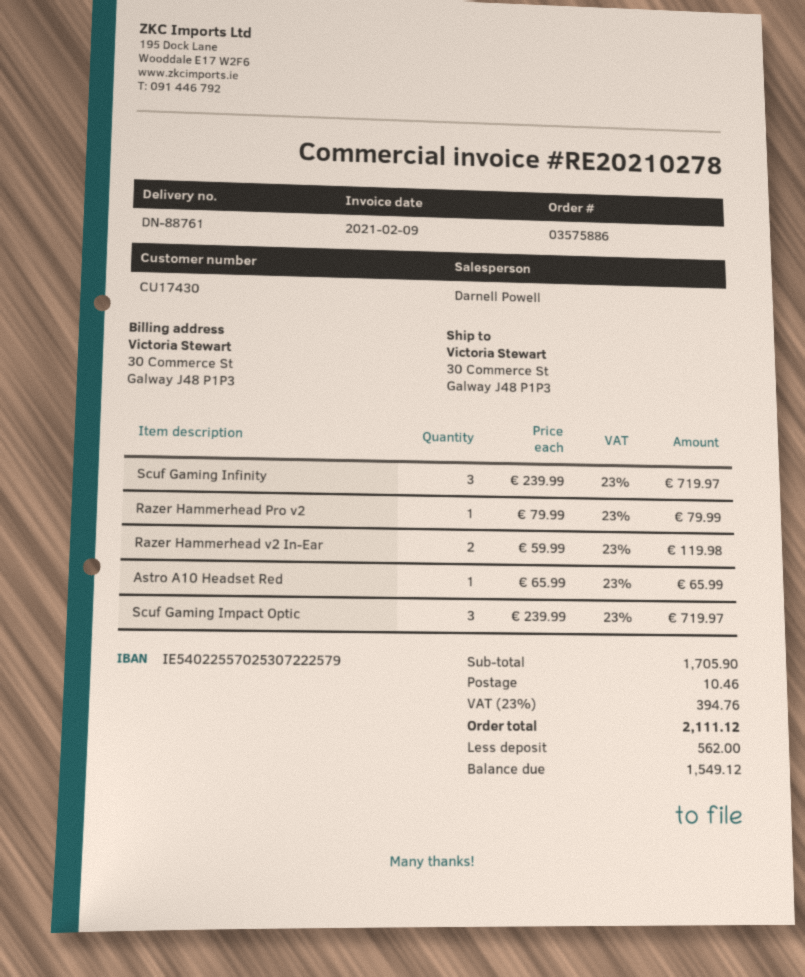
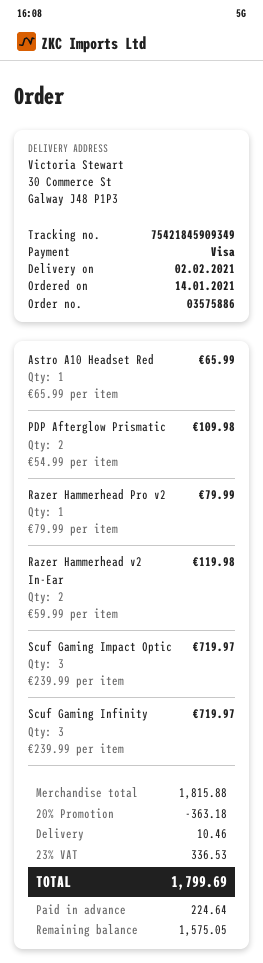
PDP Afterglow Prismatic: none -> 2 x 54.99 = 109.98
subtotal: 1705.90 -> 1815.88
discount: none -> 20% = 363.18
tax: 23% = 394.76 -> 23% = 336.53
total: 2111.12 -> 1799.69
deposit: 562.00 -> 224.64
balance: 1549.12 -> 1575.05

